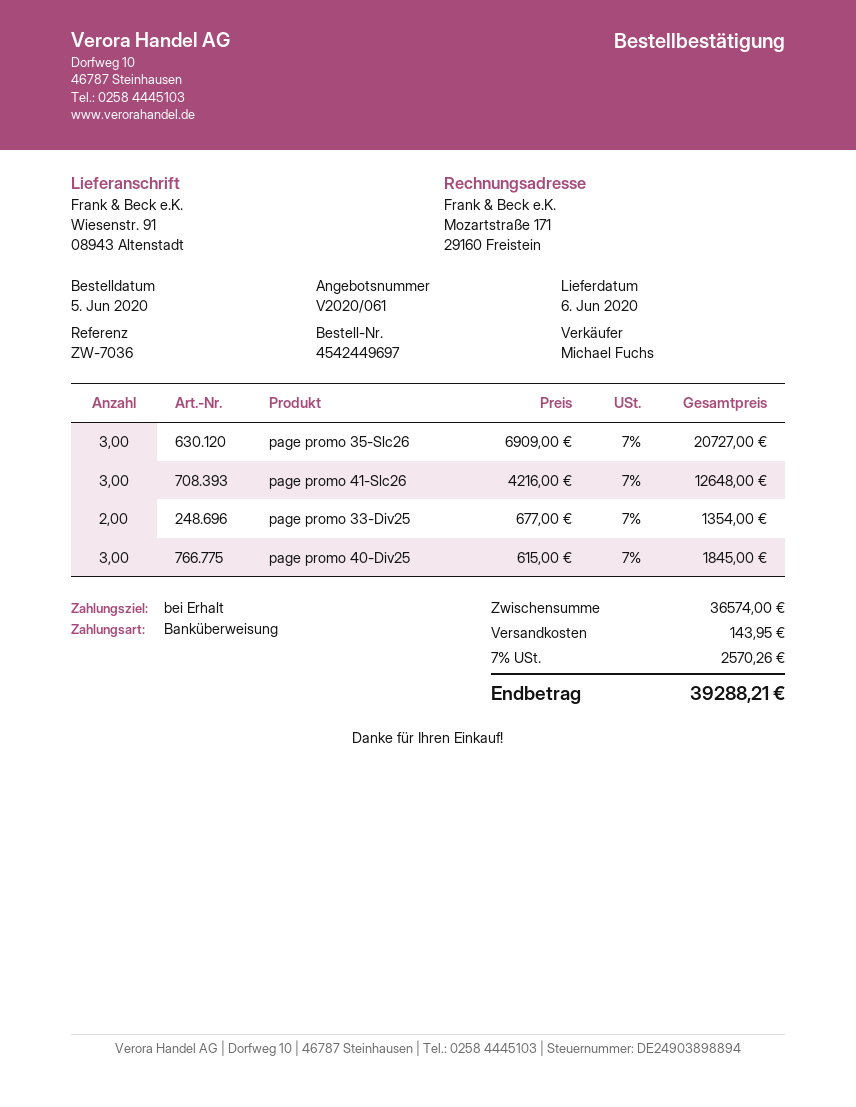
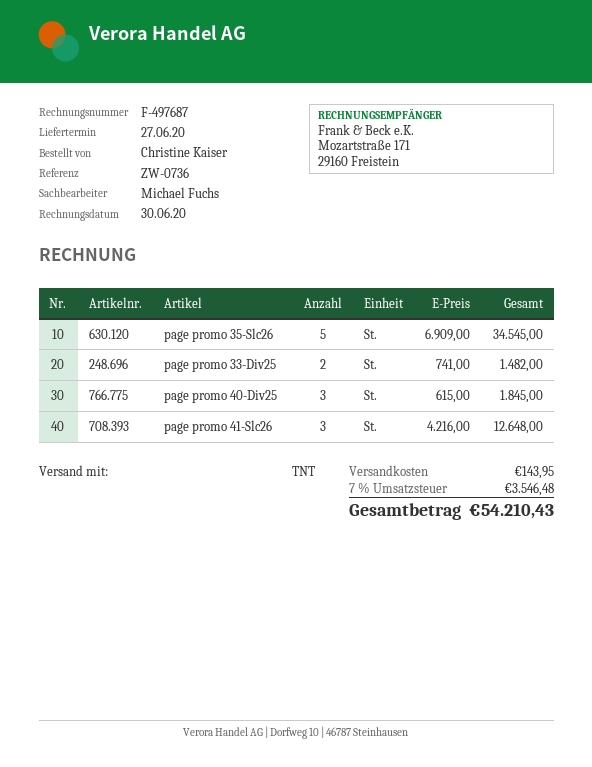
delivery date: 2020-06-06 -> 2020-06-27
reference: ZW-7036 -> ZW-0736
page promo 35-Slc26: 3 x 6909.00 = 20727.00 -> 5 x 6909.00 = 34545.00
page promo 33-Div25: 2 x 677.00 = 1354.00 -> 2 x 741.00 = 1482.00
tax: 7% = 2570.26 -> 7% = 3546.48
total: 39288.21 -> 54210.43

